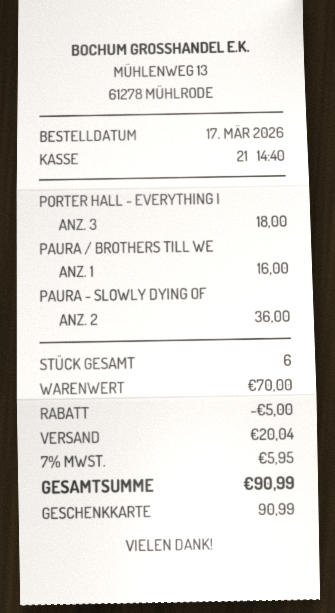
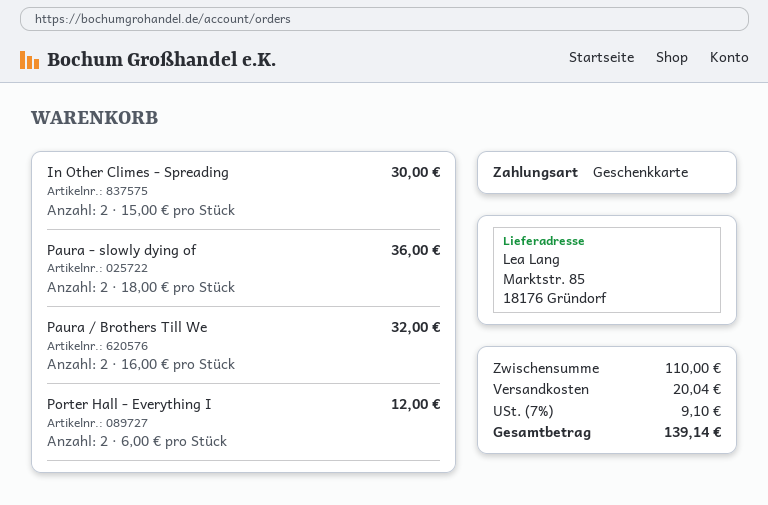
PORTER HALL - EVERYTHING I: 3 for 18.00 -> 2 for 12.00
PAURA / BROTHERS TILL WE: 1 for 16.00 -> 2 for 32.00
In Other Climes - Spreading: none -> 2 for 30.00
subtotal: 70.00 -> 110.00
discount: 5.00 -> none
tax: 7% = 5.95 -> 7% = 9.10
total: 90.99 -> 139.14

